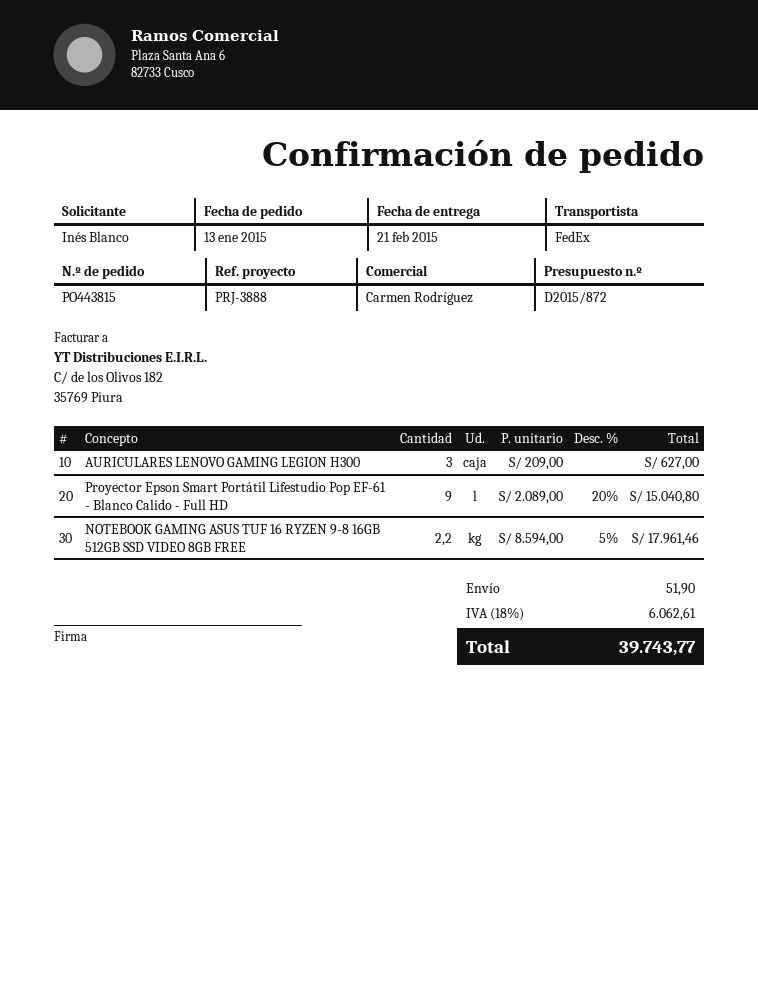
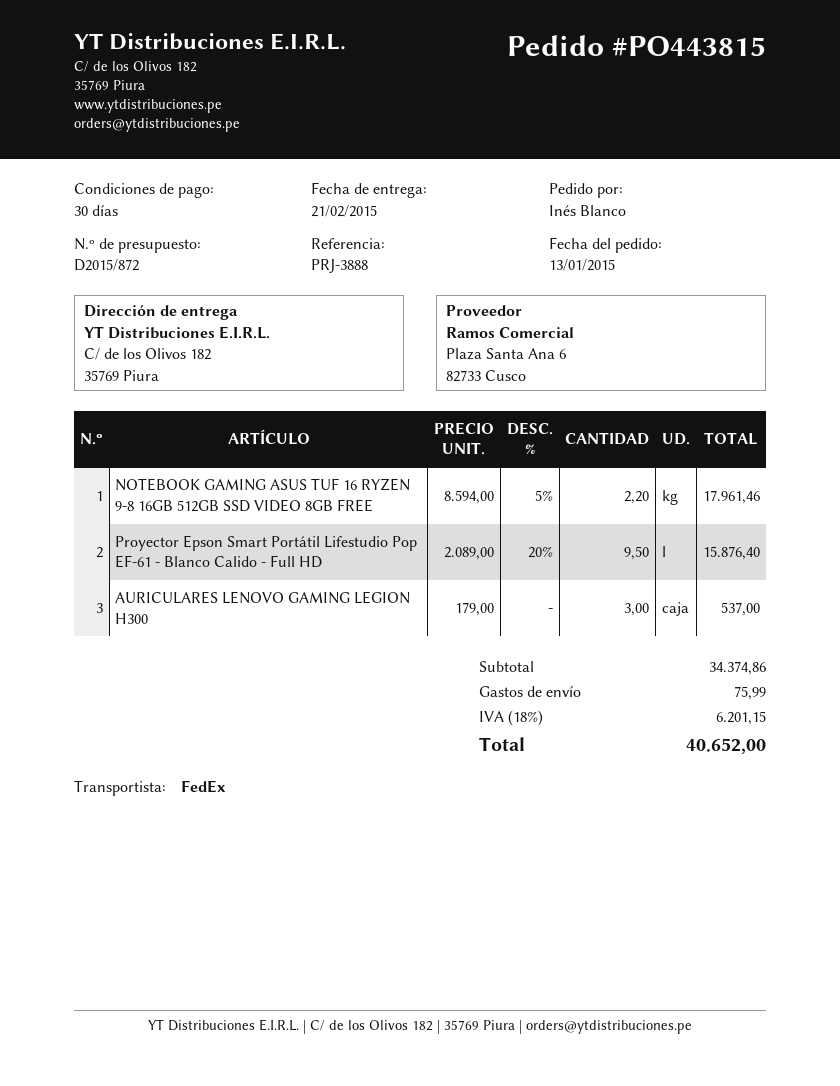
AURICULARES LENOVO GAMING LEGION H300: 3 x 209.00 = 627.00 -> 3 x 179.00 = 537.00
Proyector Epson Smart Portátil Lifestudio Pop EF-61 - Blanco Calido - Full HD: 9 x 2089.00 - 20% = 15040.80 -> 9.5 x 2089.00 - 20% = 15876.40
shipping: 51.90 -> 75.99
tax: 18% = 6062.61 -> 18% = 6201.15
total: 39743.77 -> 40652.00

